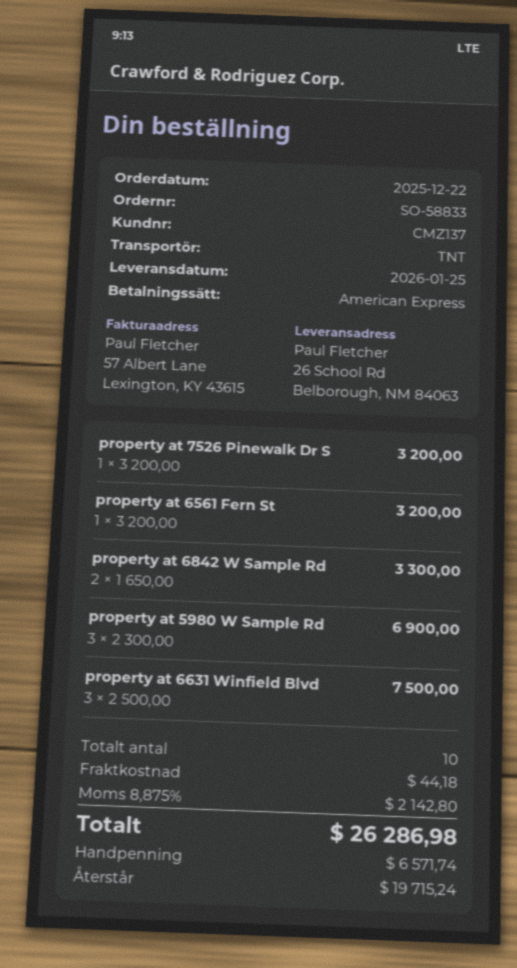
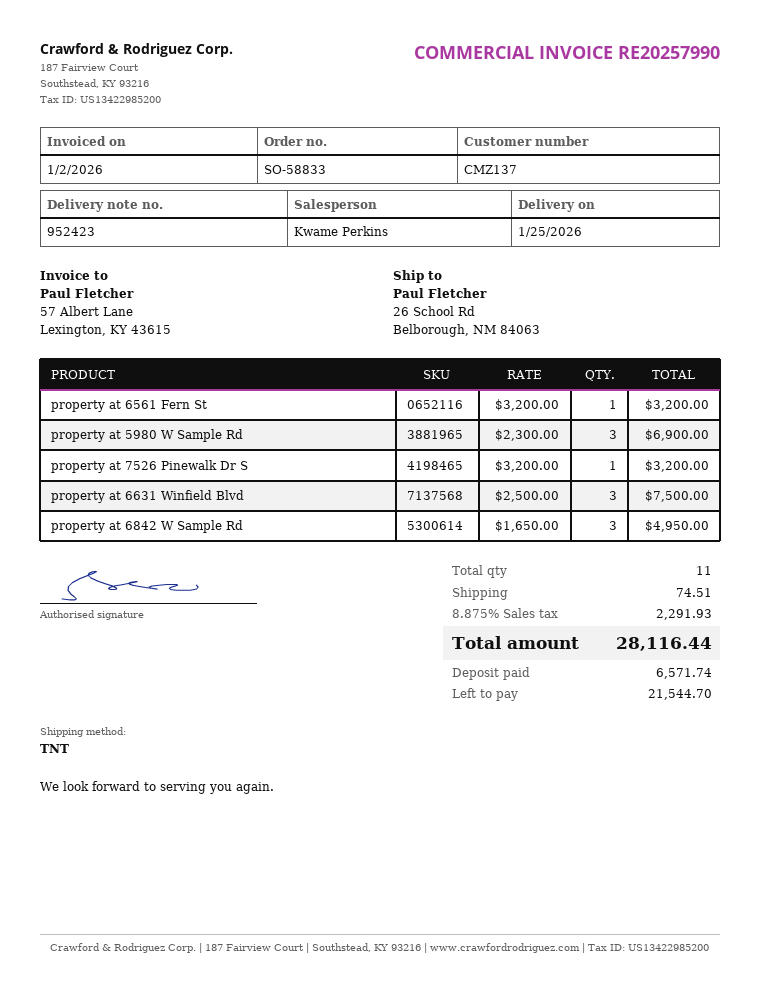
property at 6842 W Sample Rd: 2 x 1650.00 = 3300.00 -> 3 x 1650.00 = 4950.00
total quantity: 10 -> 11
shipping: 44.18 -> 74.51
tax: 8.875% = 2142.80 -> 8.875% = 2291.93
total: 26286.98 -> 28116.44
balance: 19715.24 -> 21544.70

